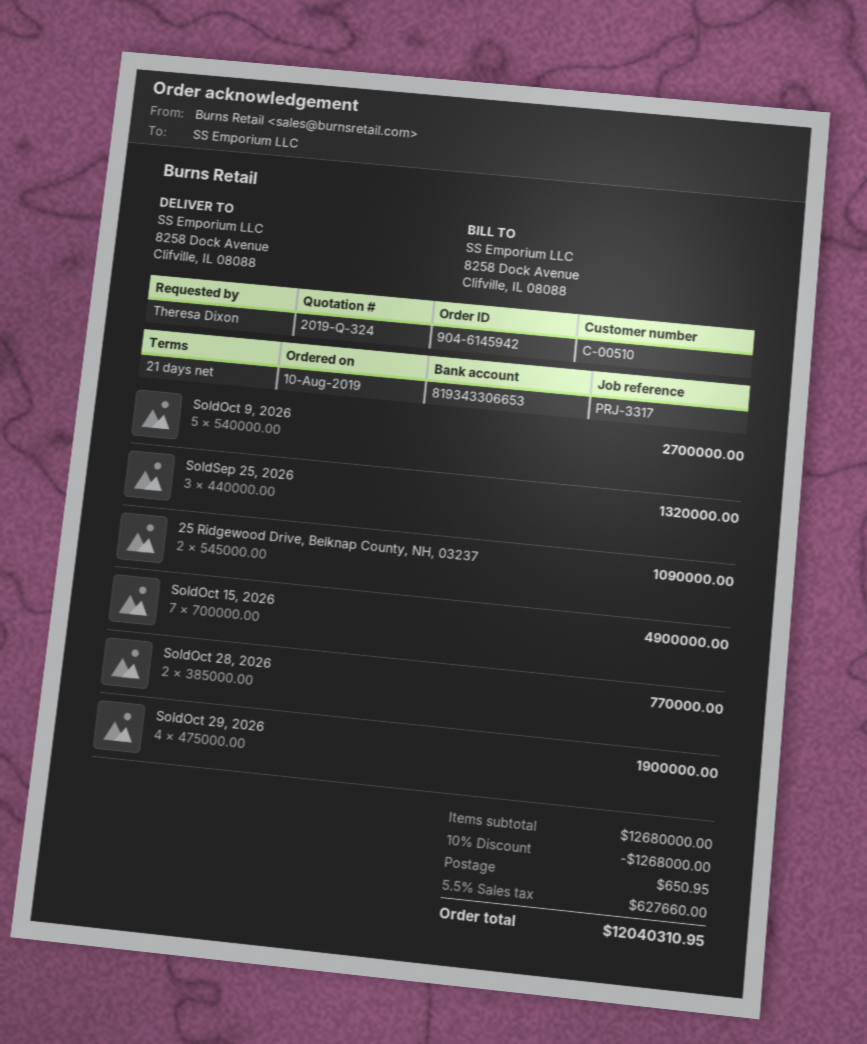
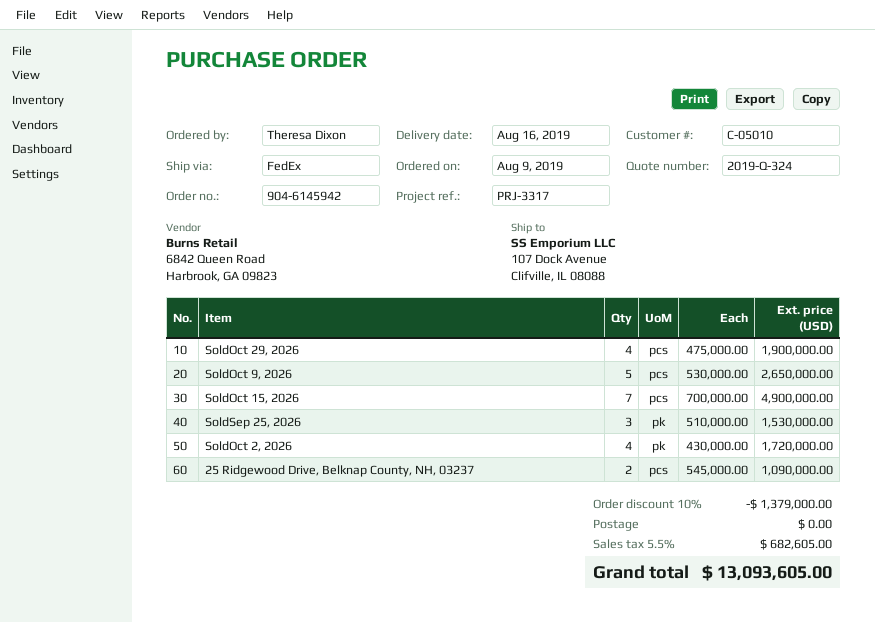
order date: 2019-08-10 -> 2019-08-09
customer number: C-00510 -> C-05010
ship to: 8258 Dock Avenue, Clifville, IL 08088 -> 107 Dock Avenue, Clifville, IL 08088
SoldOct 9, 2026: 5 x 540000.00 = 2700000.00 -> 5 x 530000.00 = 2650000.00
SoldSep 25, 2026: 3 x 440000.00 = 1320000.00 -> 3 x 510000.00 = 1530000.00
SoldOct 28, 2026: 2 x 385000.00 = 770000.00 -> none
SoldOct 2, 2026: none -> 4 x 430000.00 = 1720000.00
discount: 10% = 1268000.00 -> 10% = 1379000.00
shipping: 650.95 -> 0.00
tax: 5.5% = 627660.00 -> 5.5% = 682605.00
total: 12040310.95 -> 13093605.00

